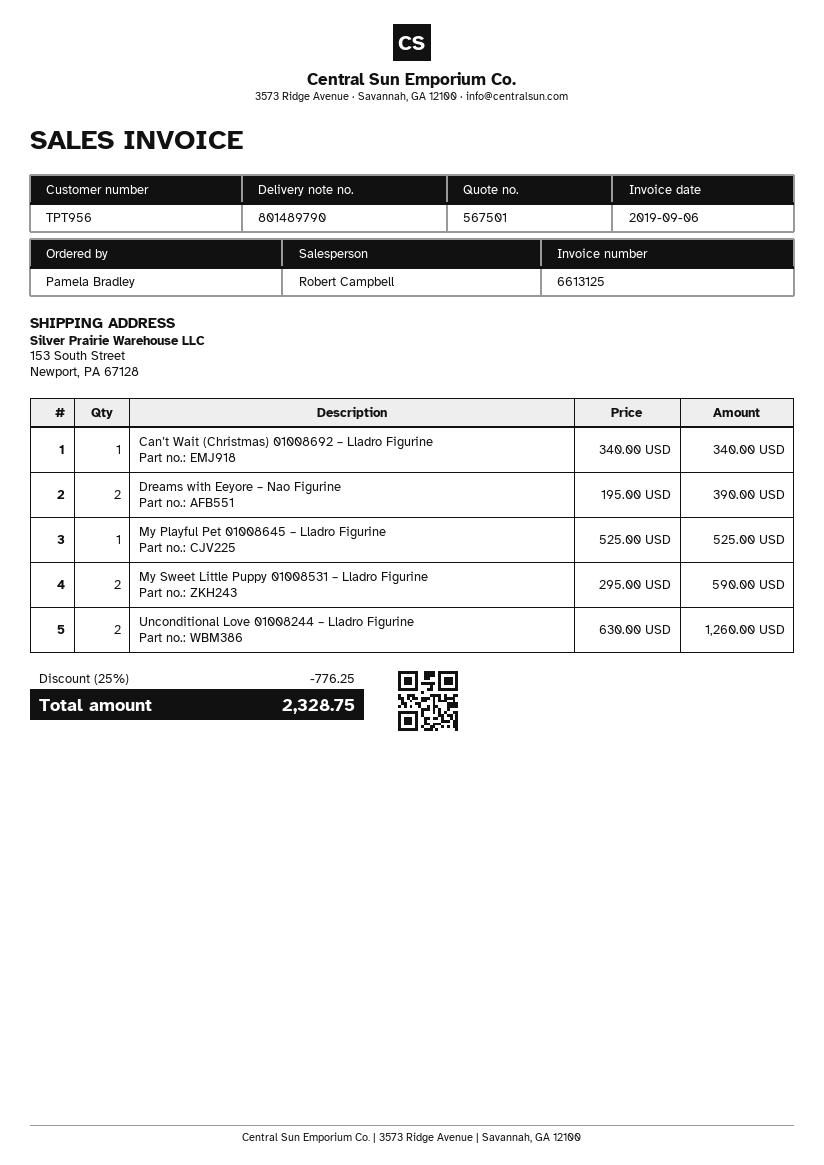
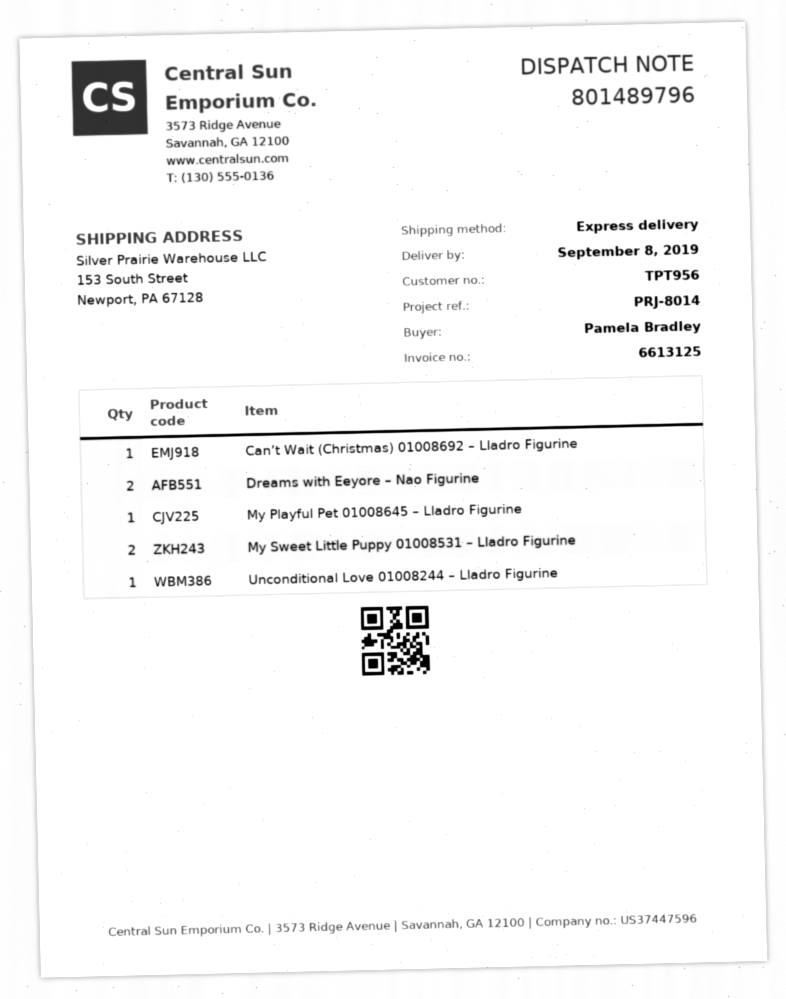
delivery note number: 801489790 -> 801489796
Unconditional Love 01008244 – Lladro Figurine: 2 -> 1

